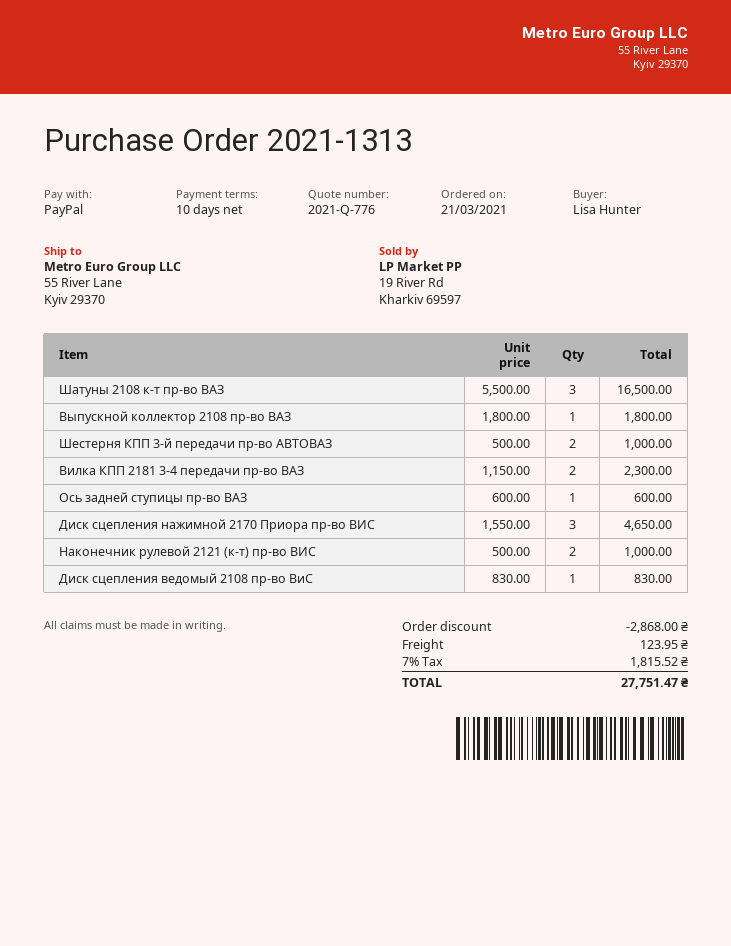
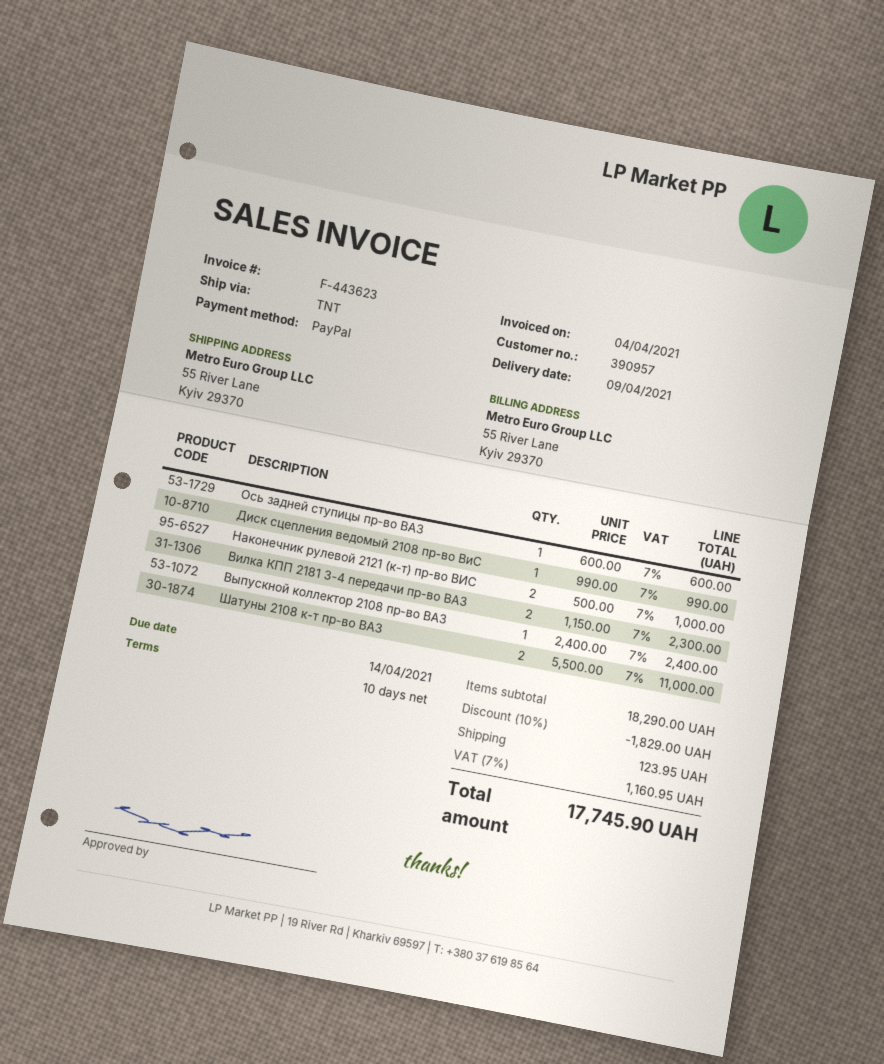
Шатуны 2108 к-т пр-во ВАЗ: 3 x 5500.00 = 16500.00 -> 2 x 5500.00 = 11000.00
Выпускной коллектор 2108 пр-во ВАЗ: 1 x 1800.00 = 1800.00 -> 1 x 2400.00 = 2400.00
Шестерня КПП 3-й передачи пр-во АВТОВАЗ: 2 x 500.00 = 1000.00 -> none
Диск сцепления нажимной 2170 Приора пр-во ВИС: 3 x 1550.00 = 4650.00 -> none
Диск сцепления ведомый 2108 пр-во ВиС: 1 x 830.00 = 830.00 -> 1 x 990.00 = 990.00
discount: 2868.00 -> 1829.00
tax: 7% = 1815.52 -> 7% = 1160.95
total: 27751.47 -> 17745.90

